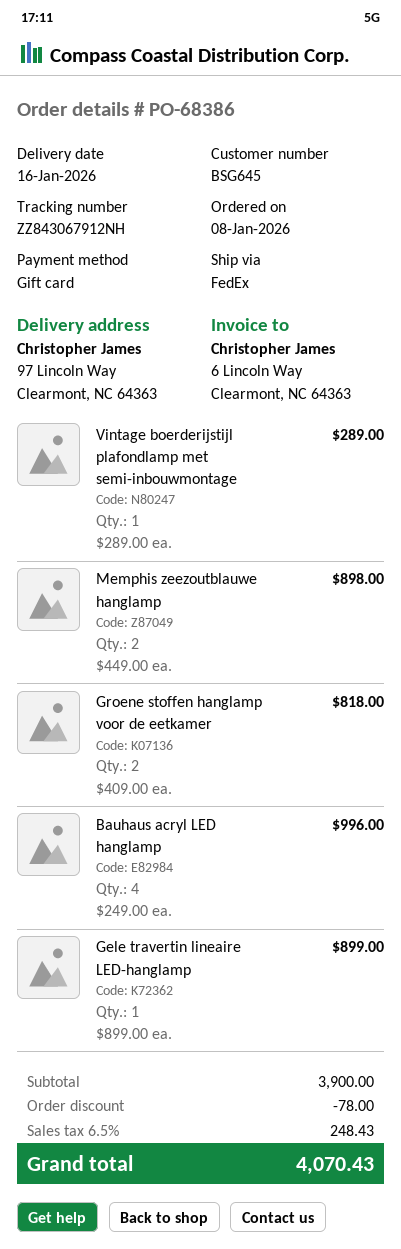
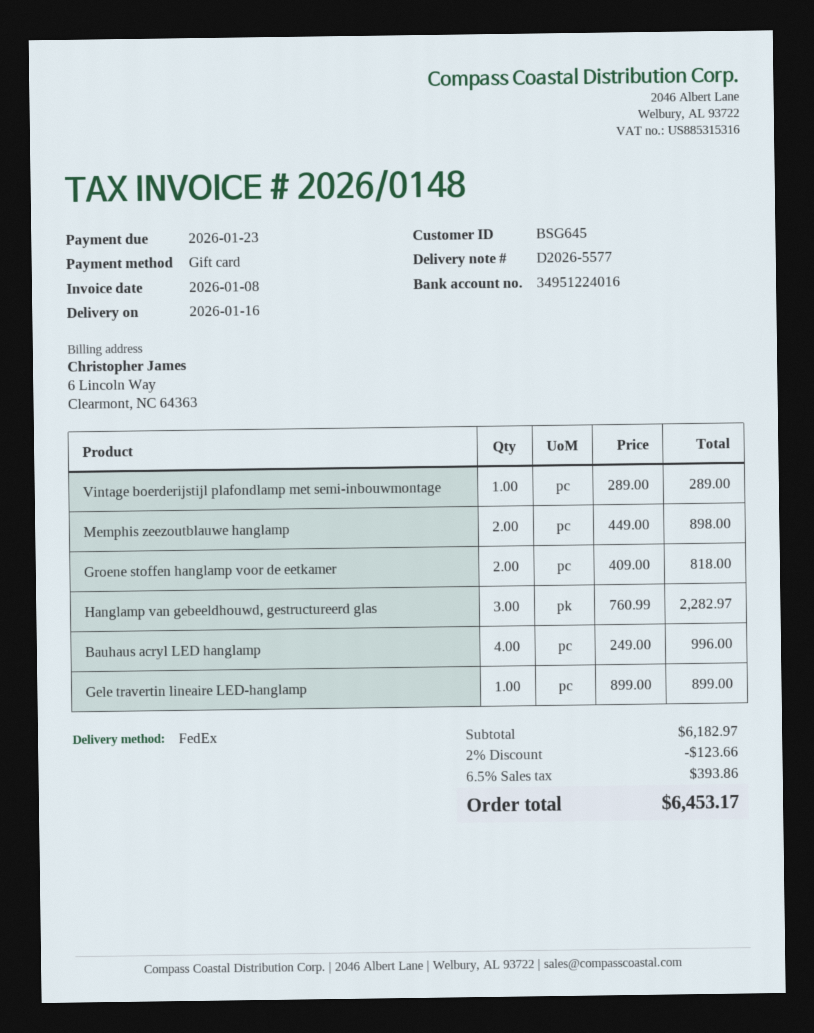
Hanglamp van gebeeldhouwd, gestructureerd glas: none -> 3 x 760.99 = 2282.97
subtotal: 3900.00 -> 6182.97
discount: 78.00 -> 123.66
tax: 6.5% = 248.43 -> 6.5% = 393.86
total: 4070.43 -> 6453.17

